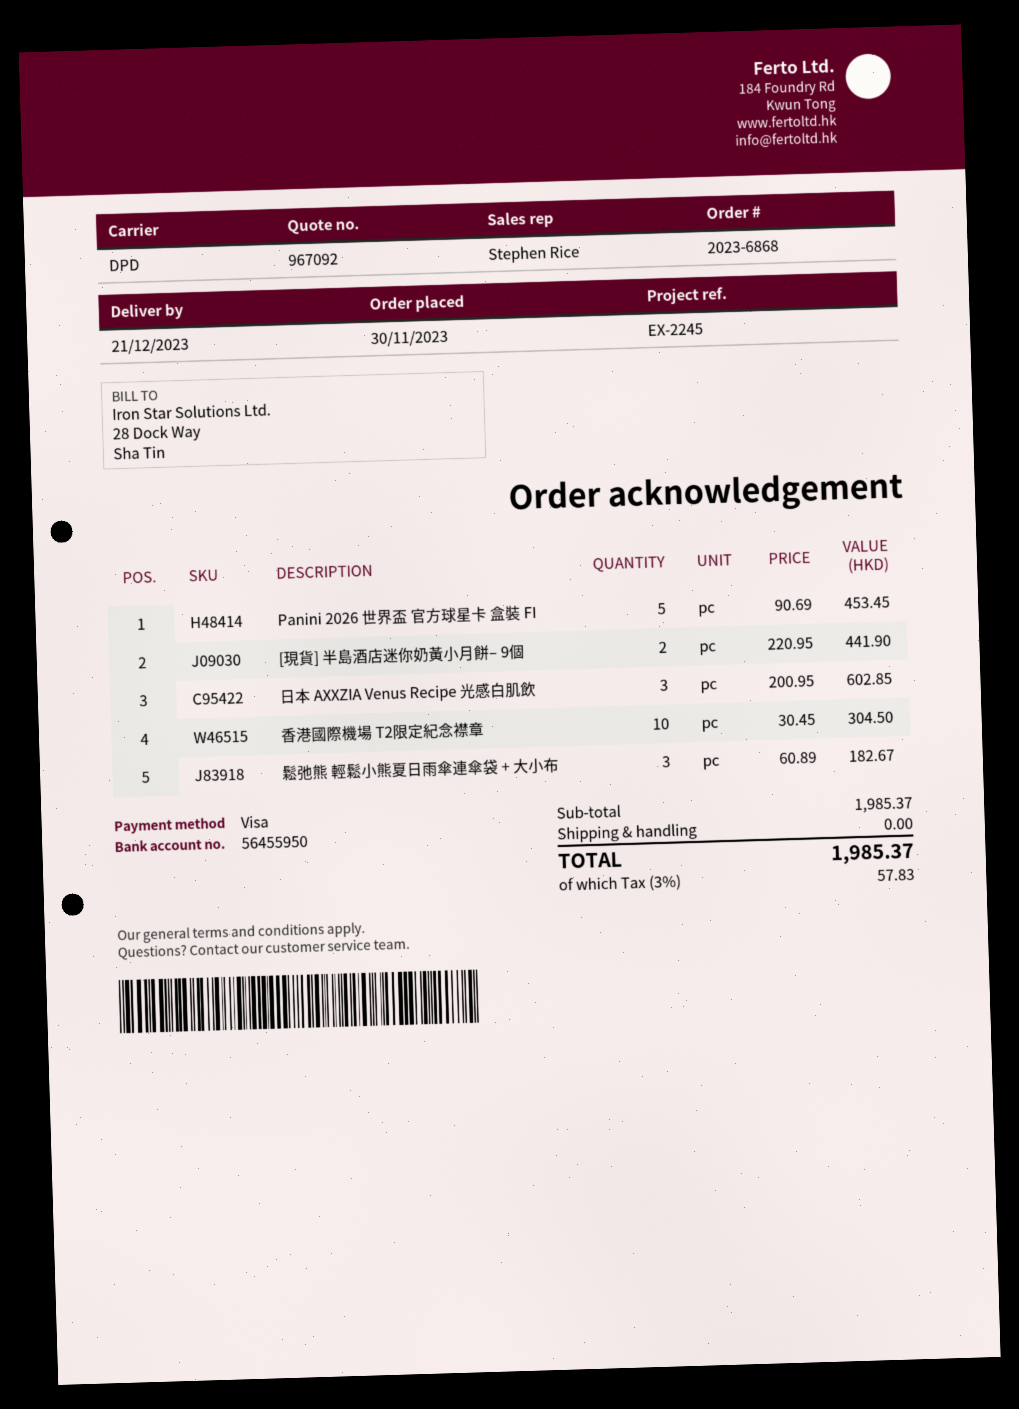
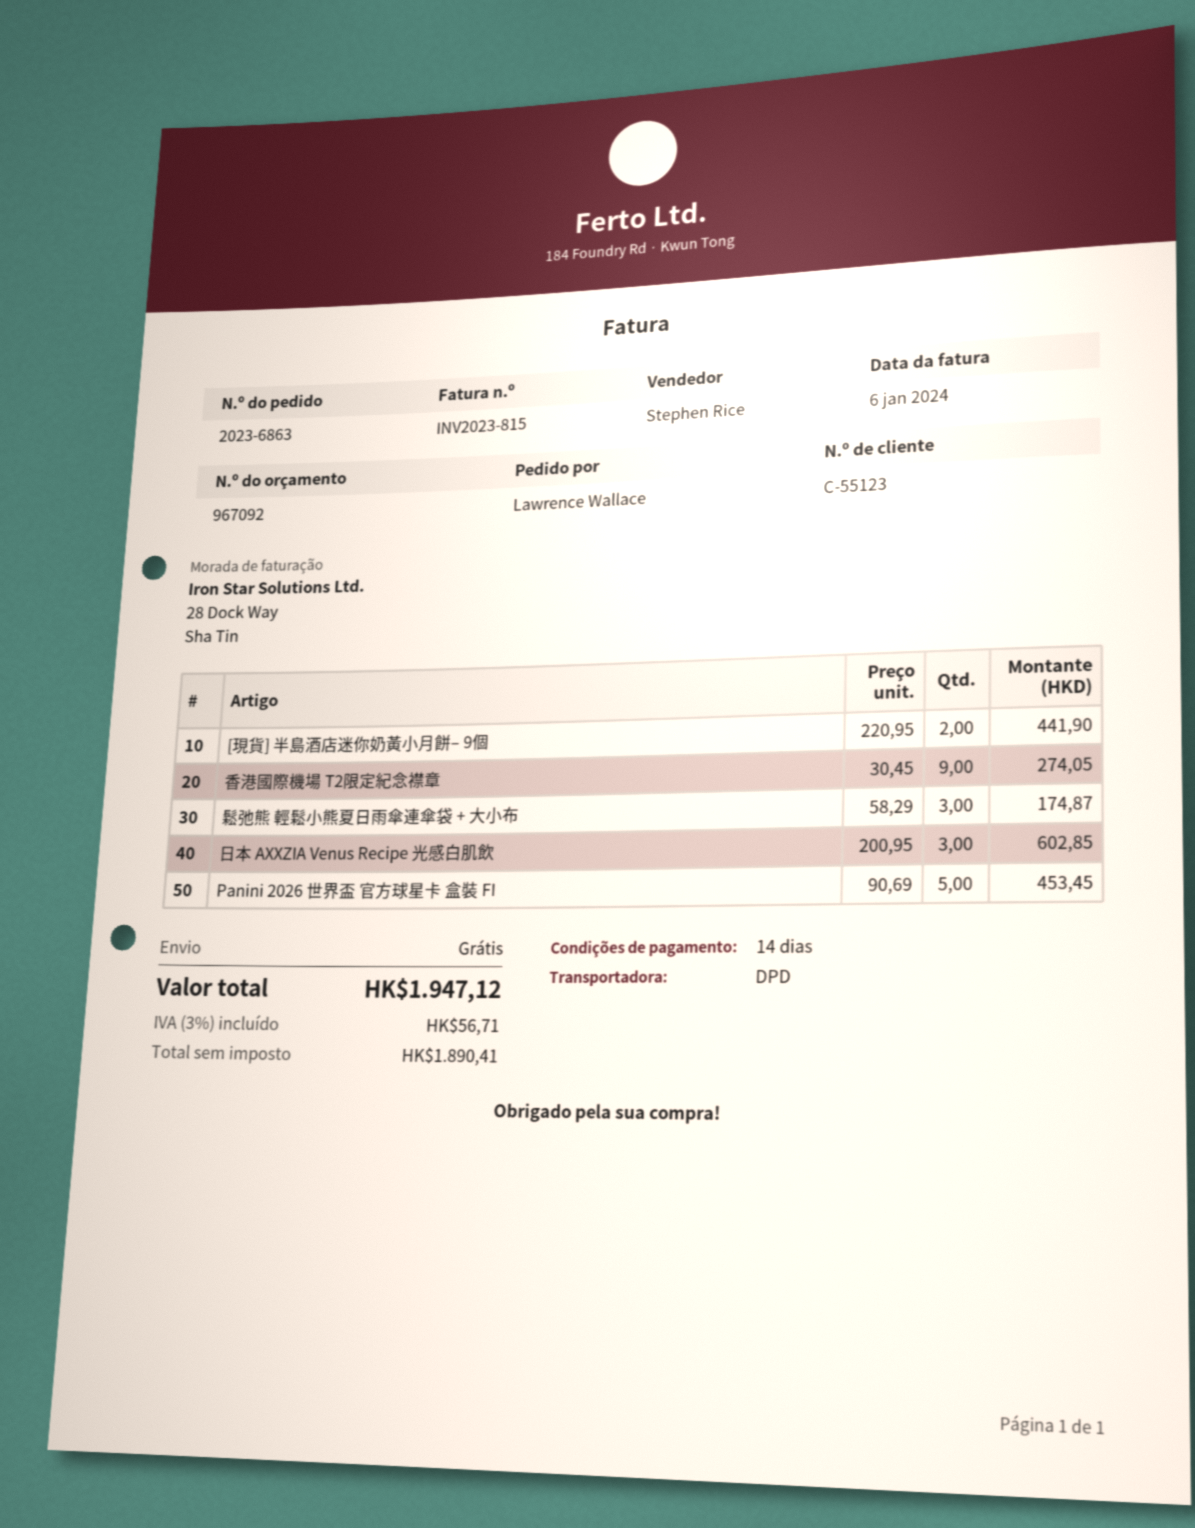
order number: 2023-6868 -> 2023-6863
香港國際機場 T2限定紀念襟章: 10 x 30.45 = 304.50 -> 9 x 30.45 = 274.05
鬆弛熊 輕鬆小熊夏日雨傘連傘袋 + 大小布: 3 x 60.89 = 182.67 -> 3 x 58.29 = 174.87
tax: 3% = 57.83 -> 3% = 56.71
total: 1985.37 -> 1947.12

